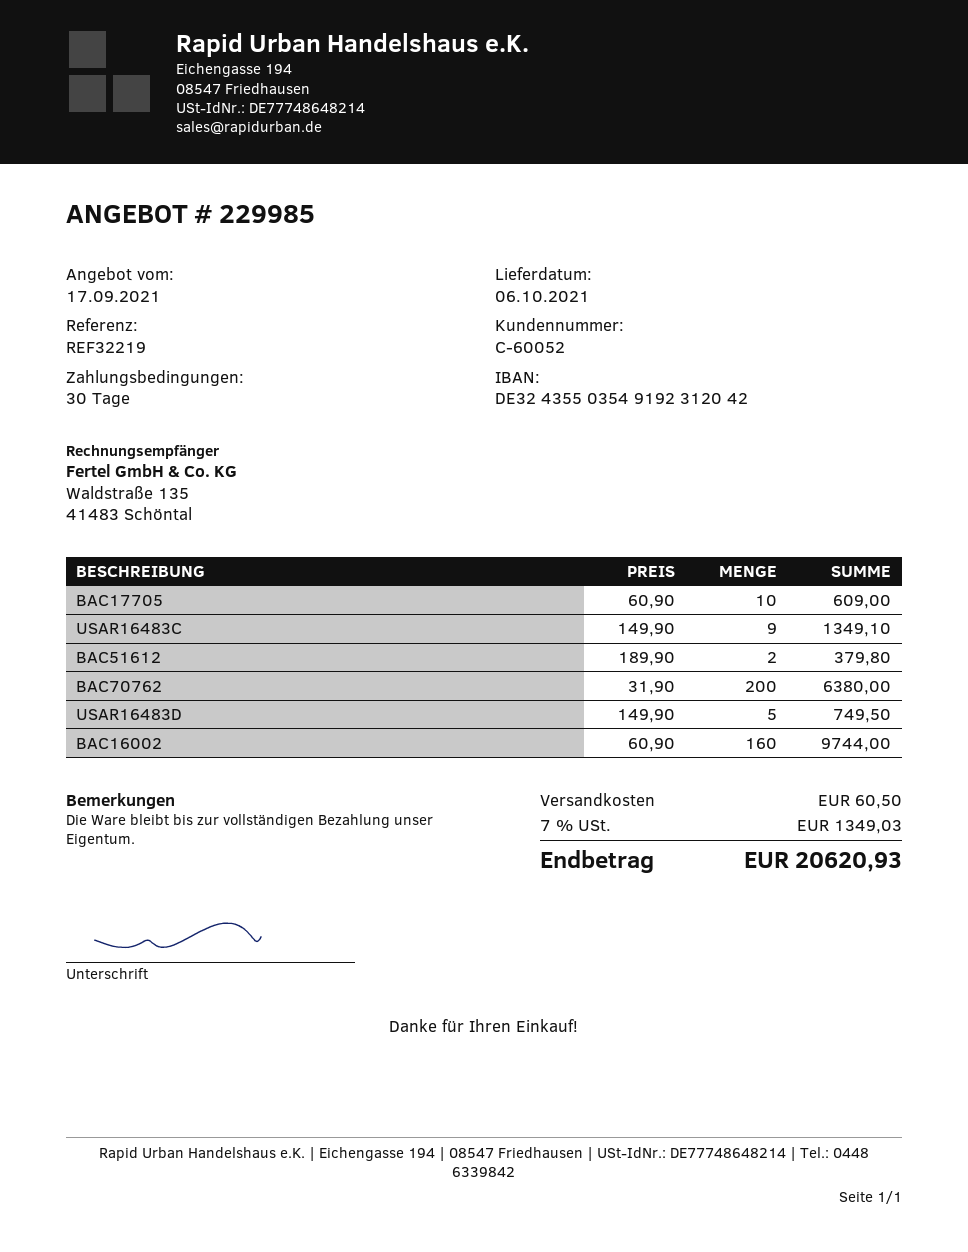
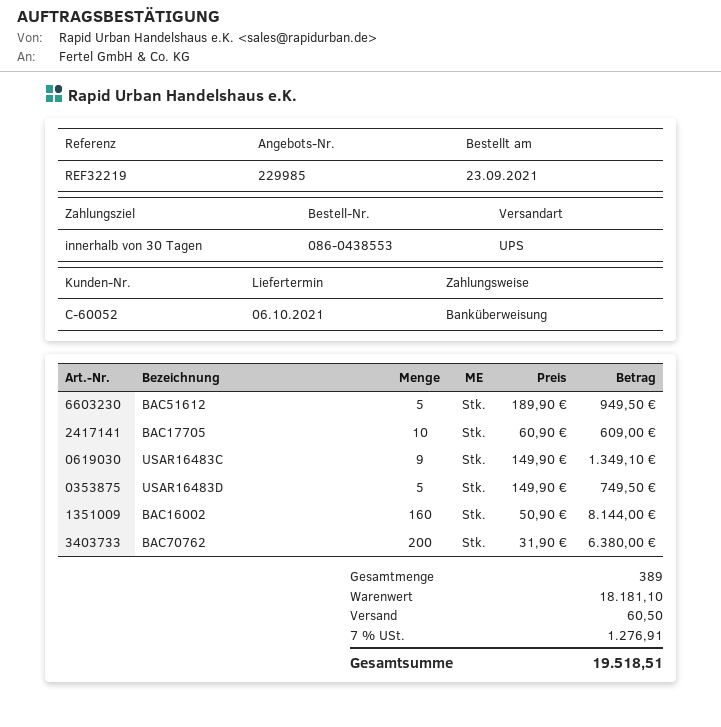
BAC51612: 2 x 189.90 = 379.80 -> 5 x 189.90 = 949.50
BAC16002: 160 x 60.90 = 9744.00 -> 160 x 50.90 = 8144.00
tax: 7% = 1349.03 -> 7% = 1276.91
total: 20620.93 -> 19518.51

